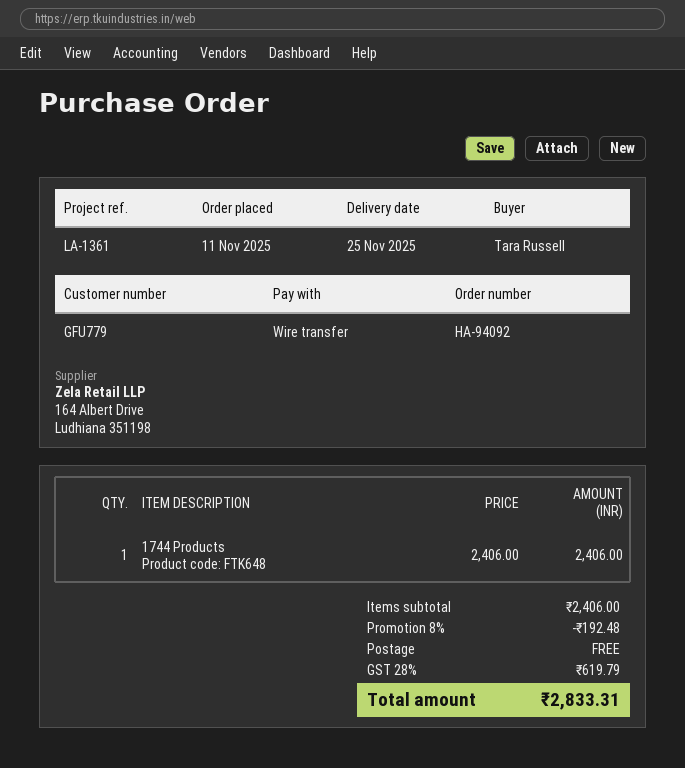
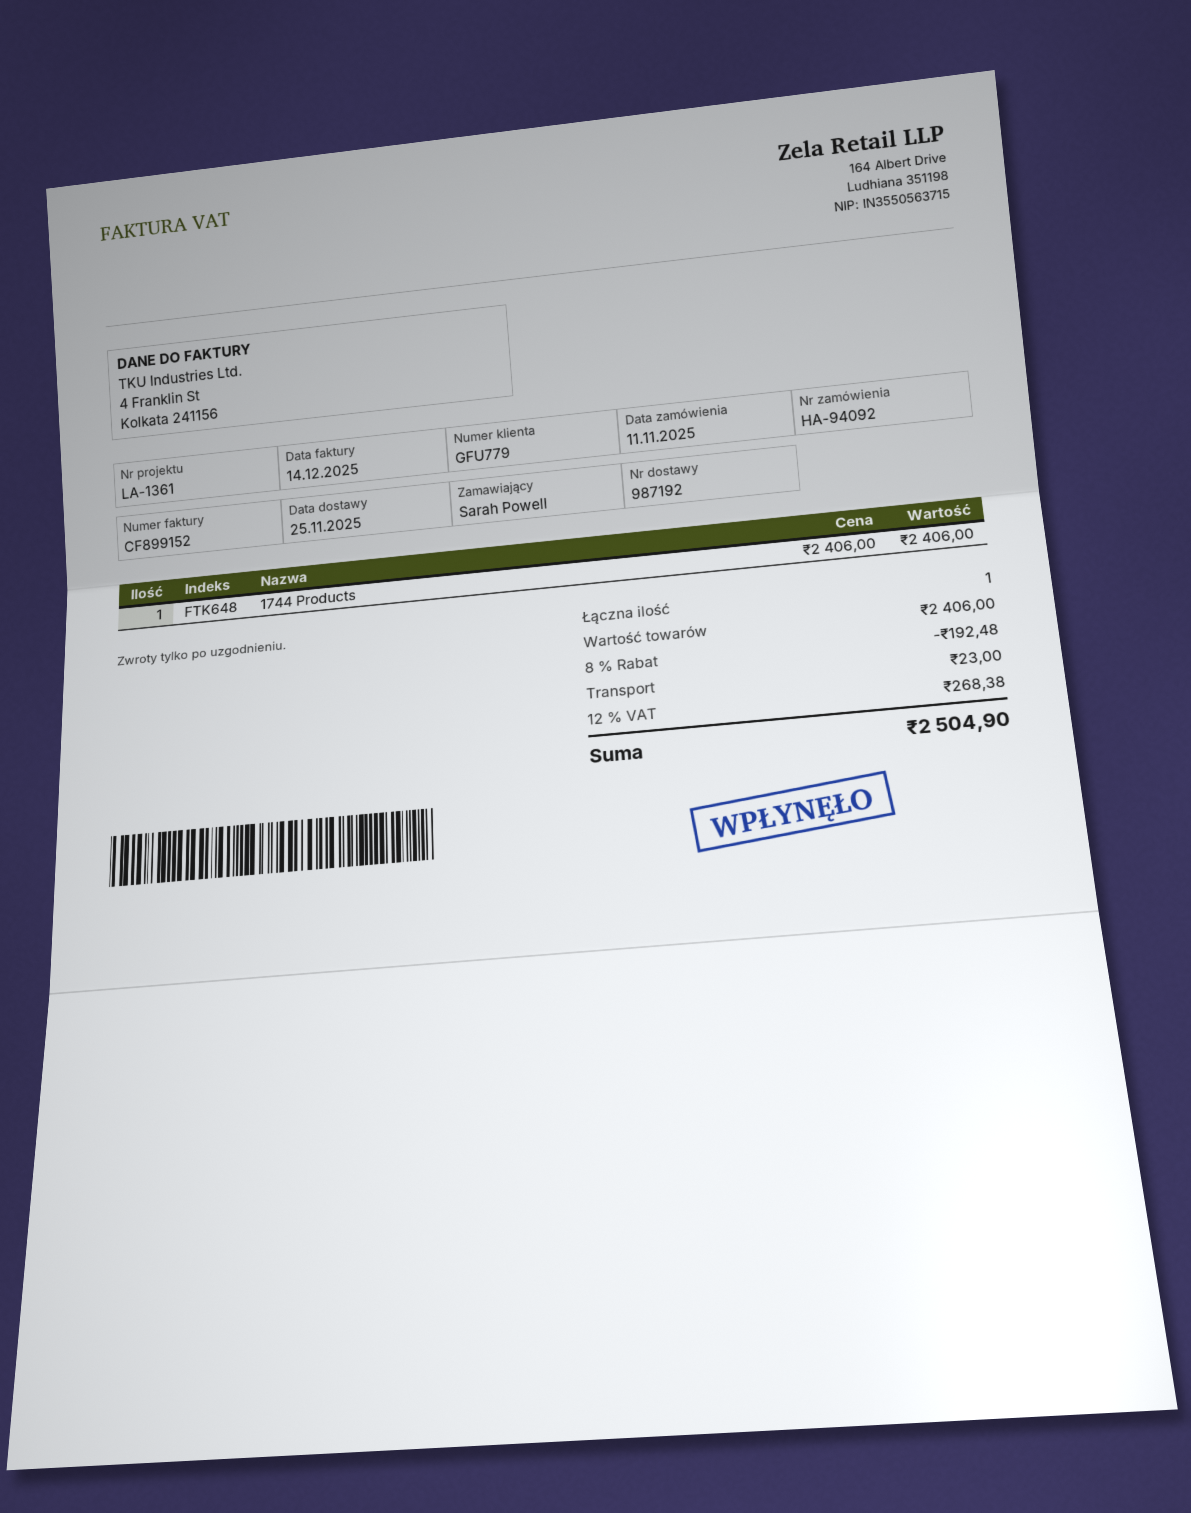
ordered by: Tara Russell -> Sarah Powell
shipping: 0.00 -> 23.00
tax: 28% = 619.79 -> 12% = 268.38
total: 2833.31 -> 2504.90

